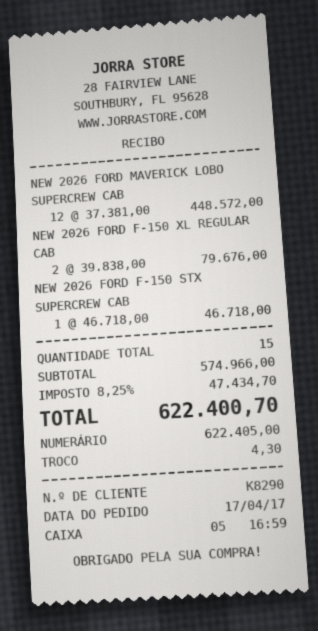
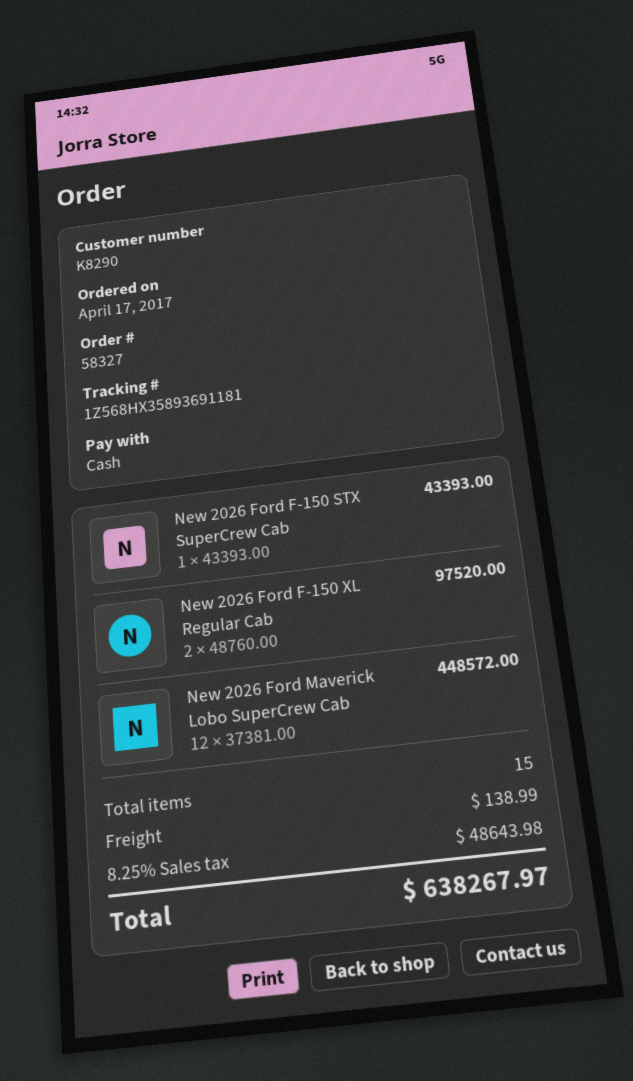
NEW 2026 FORD F-150 XL REGULAR CAB: 2 x 39838.00 = 79676.00 -> 2 x 48760.00 = 97520.00
NEW 2026 FORD F-150 STX SUPERCREW CAB: 1 x 46718.00 = 46718.00 -> 1 x 43393.00 = 43393.00
shipping: none -> 138.99
tax: 8.25% = 47434.70 -> 8.25% = 48643.98
total: 622400.70 -> 638267.97

